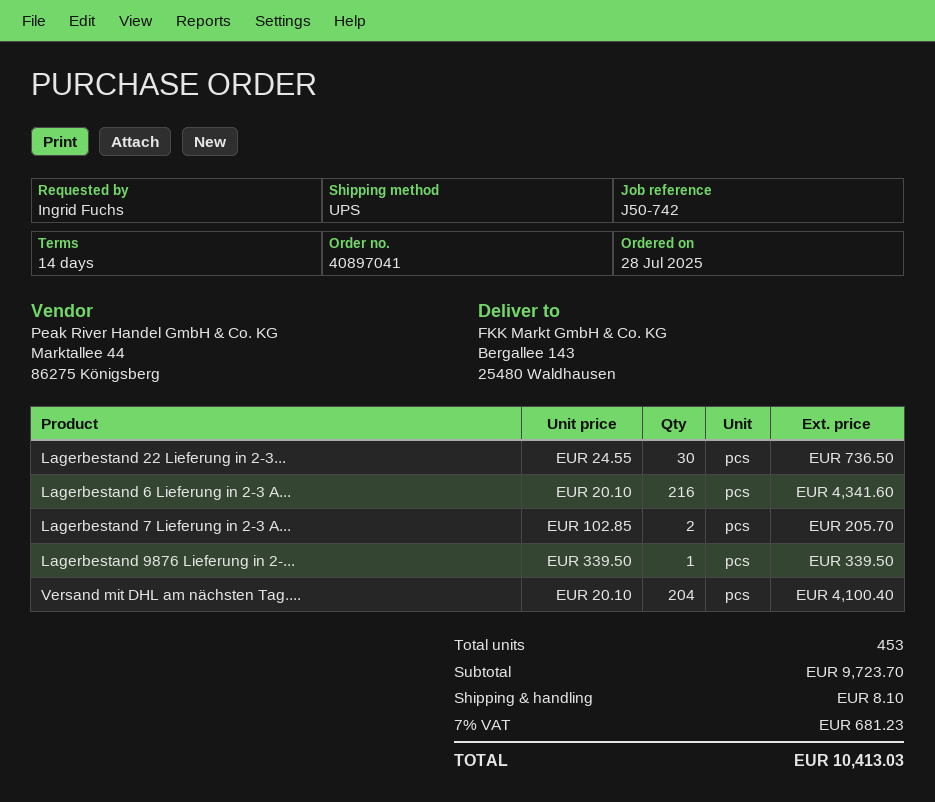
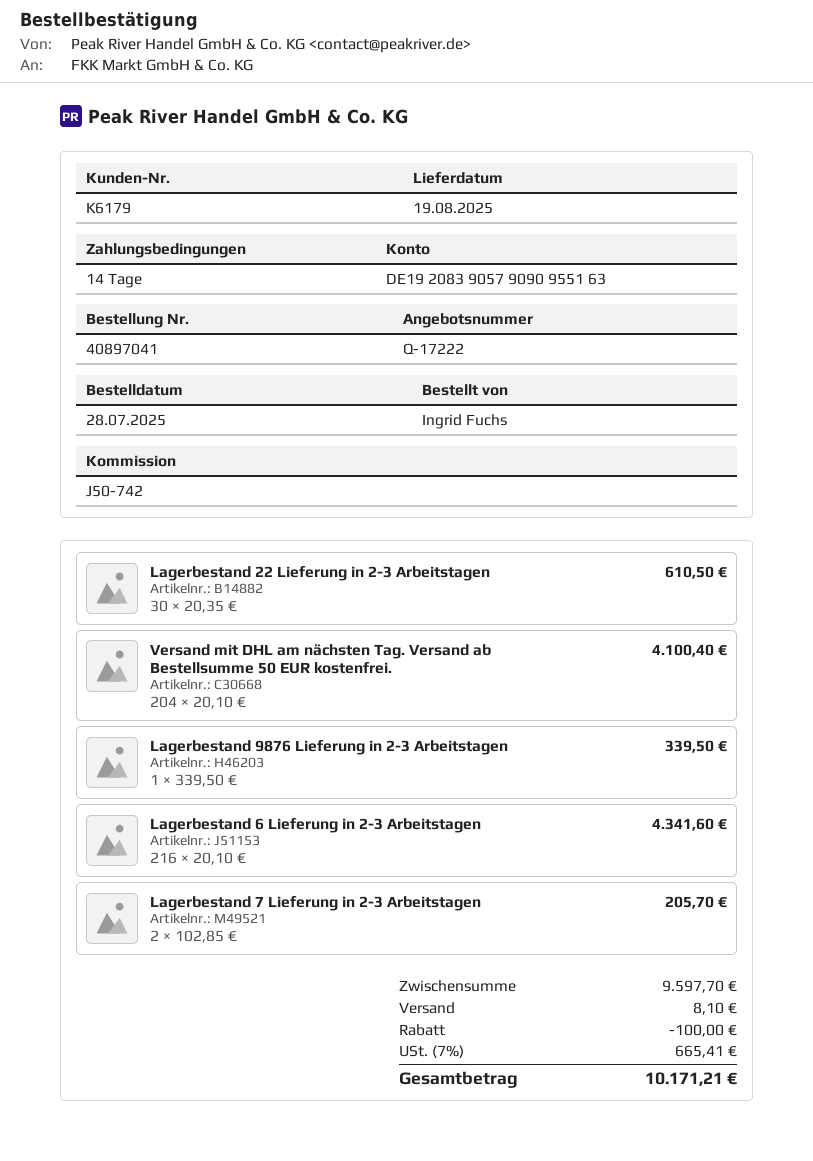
Lagerbestand 22 Lieferung in 2-3...: 30 x 24.55 = 736.50 -> 30 x 20.35 = 610.50
subtotal: 9723.70 -> 9597.70
discount: none -> 100.00
tax: 7% = 681.23 -> 7% = 665.41
total: 10413.03 -> 10171.21

